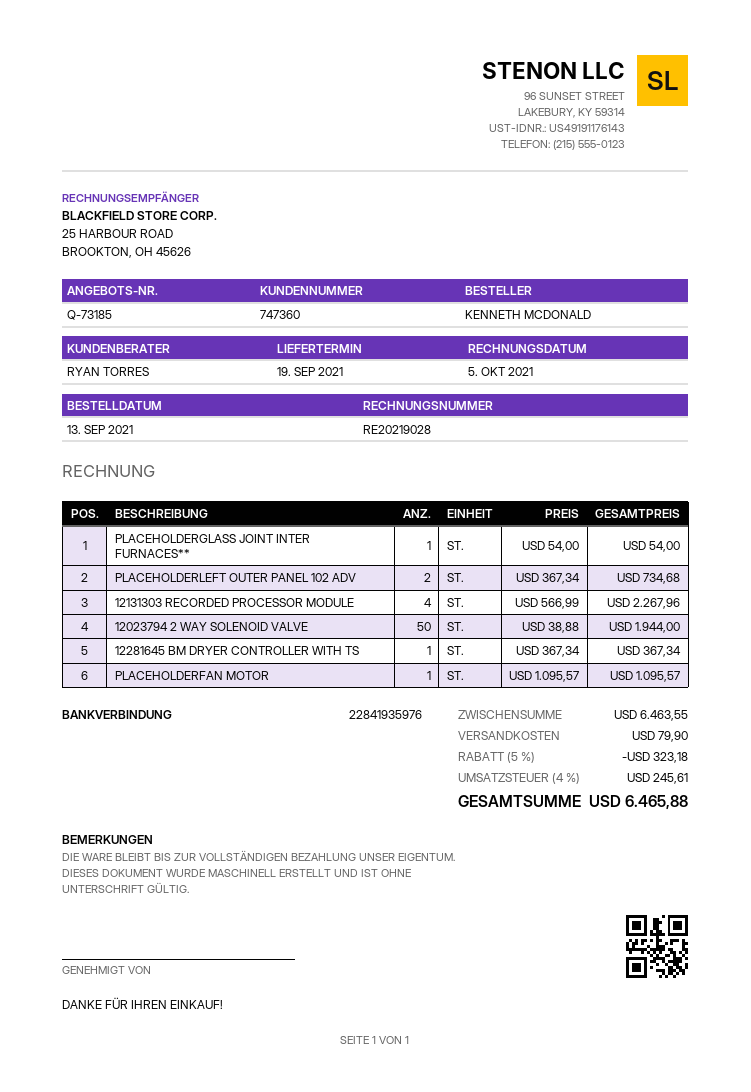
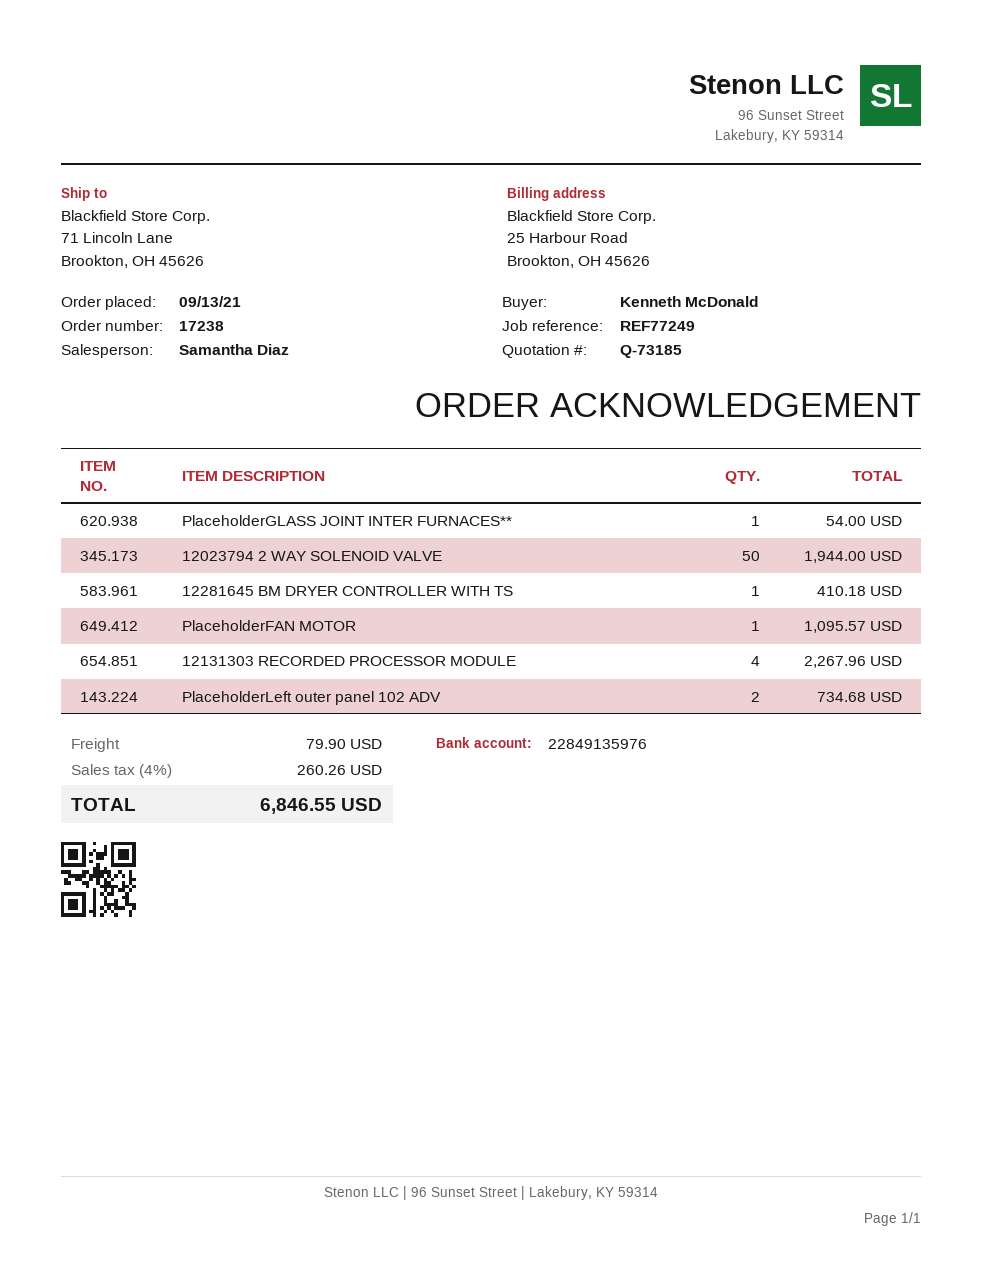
sales rep: RYAN TORRES -> Samantha Diaz
bank account: 22841935976 -> 22849135976
12281645 BM DRYER CONTROLLER WITH TS: 1 for 367.34 -> 1 for 410.18
discount: 5% = 323.18 -> none
tax: 4% = 245.61 -> 4% = 260.26
total: 6465.88 -> 6846.55

